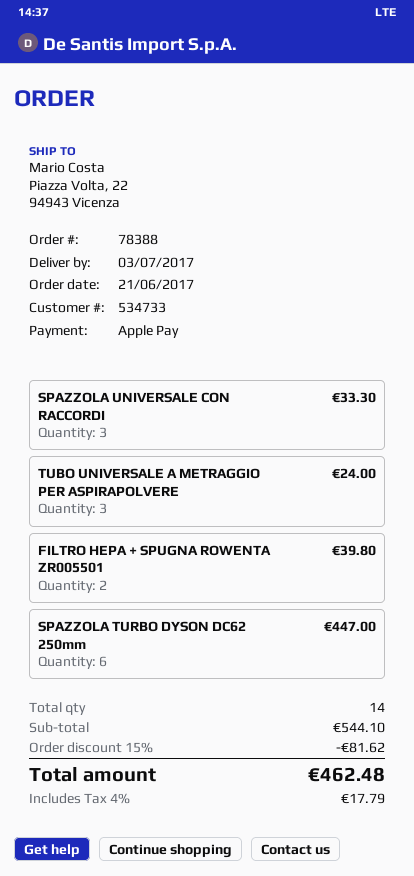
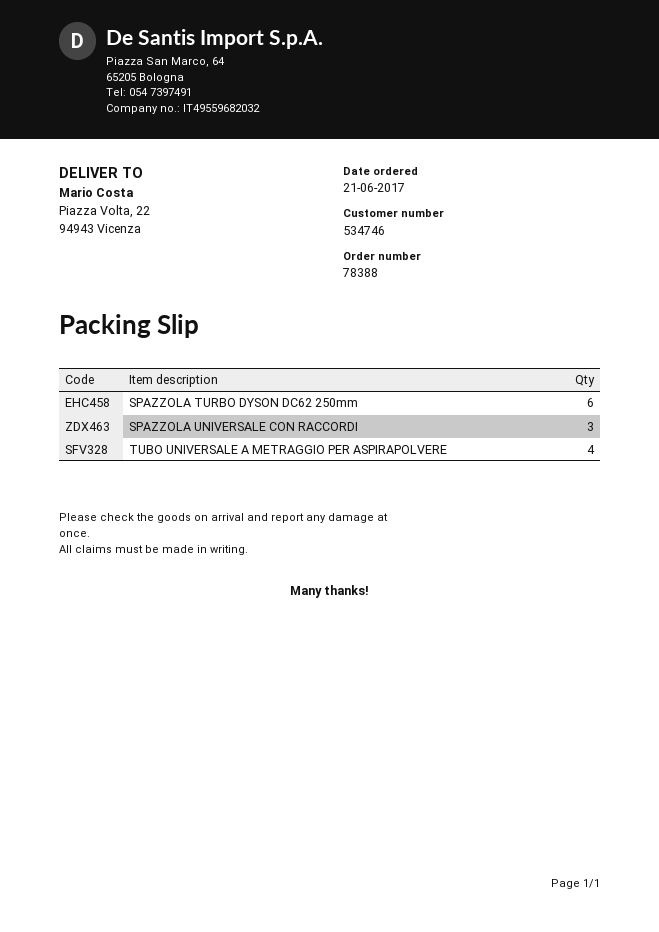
customer number: 534733 -> 534746
TUBO UNIVERSALE A METRAGGIO PER ASPIRAPOLVERE: 3 -> 4
FILTRO HEPA + SPUGNA ROWENTA ZR005501: 2 -> none

